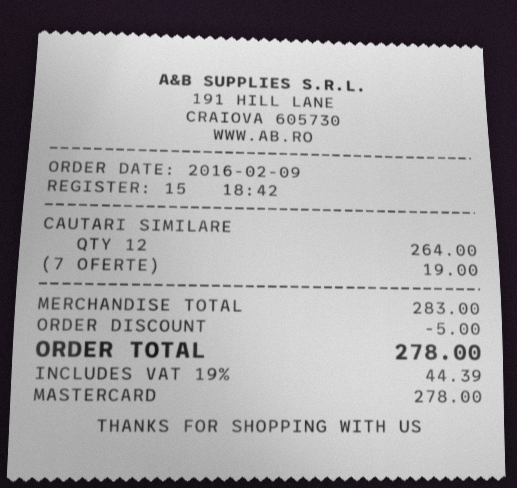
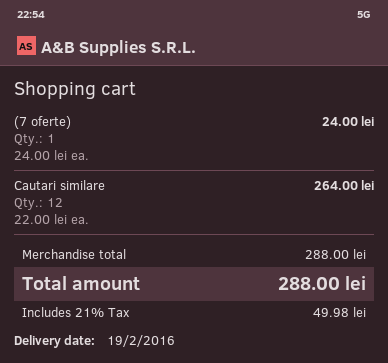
(7 OFERTE): 1 for 19.00 -> 1 for 24.00
subtotal: 283.00 -> 288.00
discount: 5.00 -> none
tax: 19% = 44.39 -> 21% = 49.98
total: 278.00 -> 288.00

